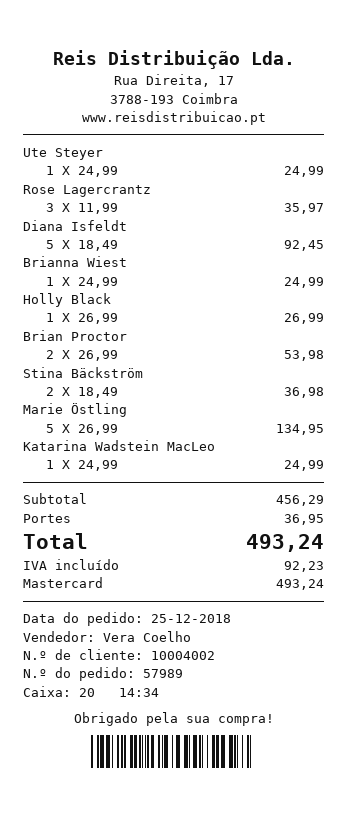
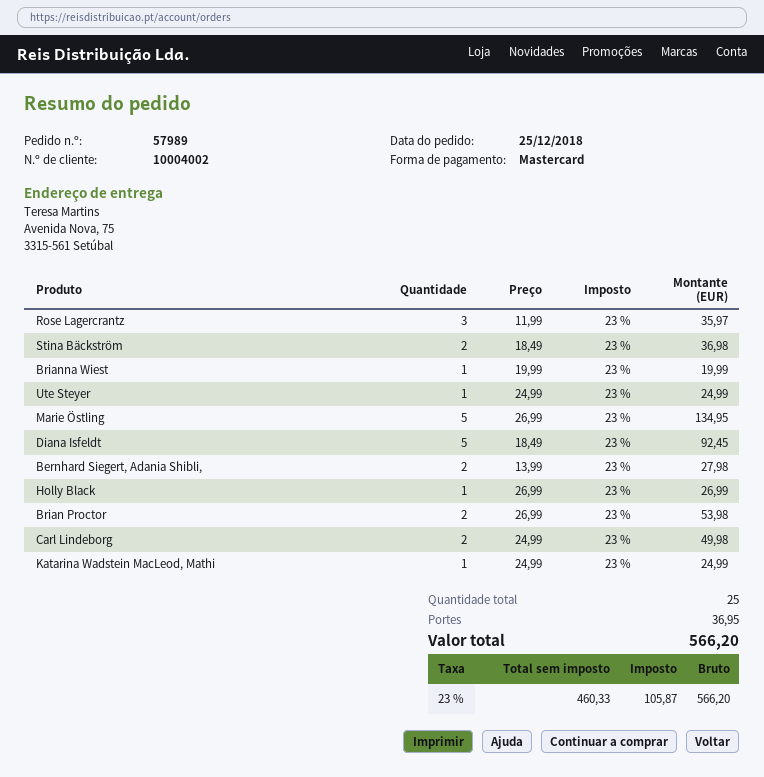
Brianna Wiest: 1 x 24.99 = 24.99 -> 1 x 19.99 = 19.99
Bernhard Siegert, Adania Shibli,: none -> 2 x 13.99 = 27.98
Carl Lindeborg: none -> 2 x 24.99 = 49.98
tax: 92.23 -> 105.87
total: 493.24 -> 566.20

